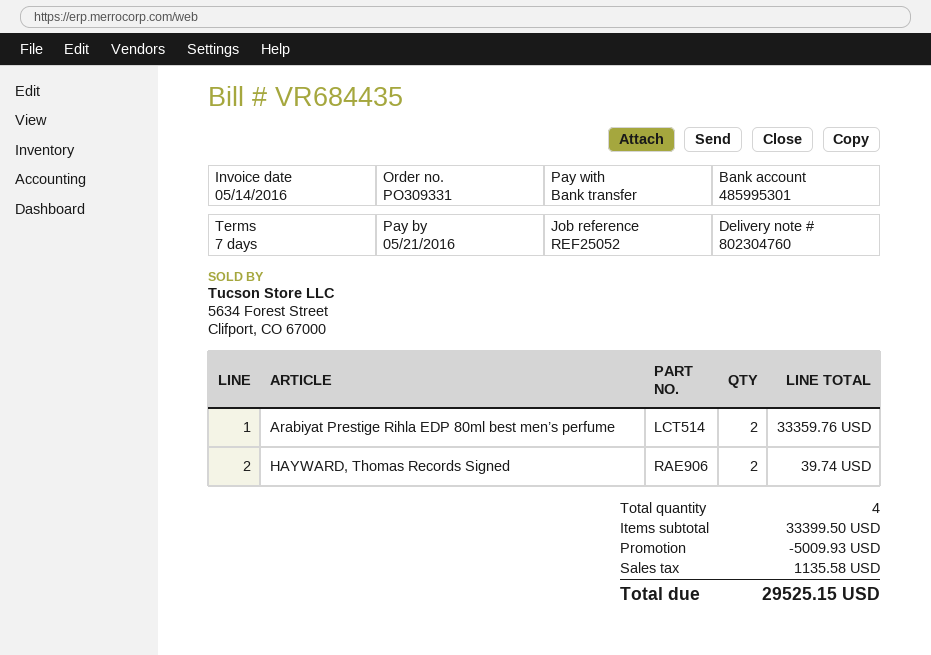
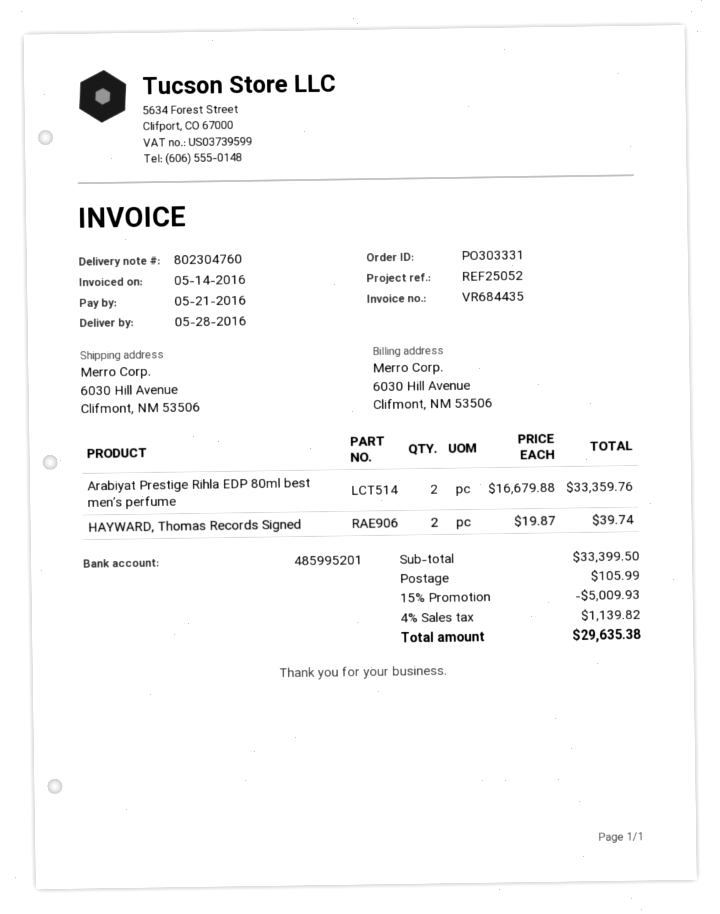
order number: PO309331 -> PO303331
bank account: 485995301 -> 485995201
shipping: none -> 105.99
tax: 1135.58 -> 1139.82
total: 29525.15 -> 29635.38

